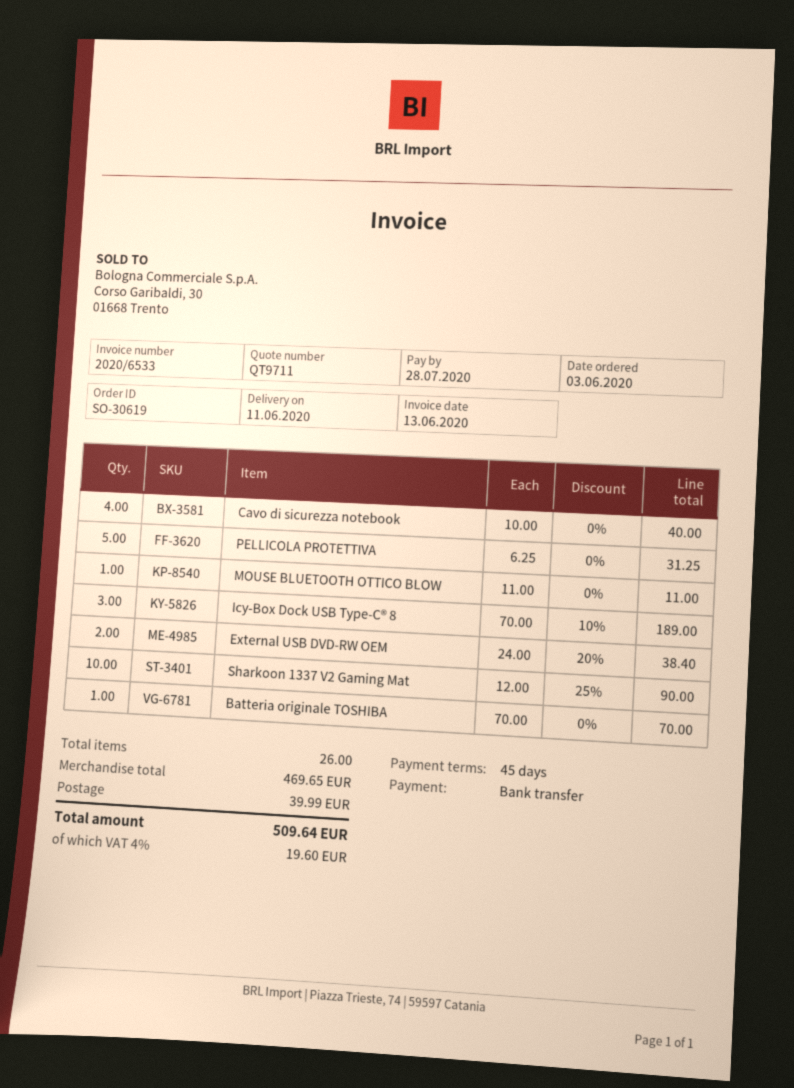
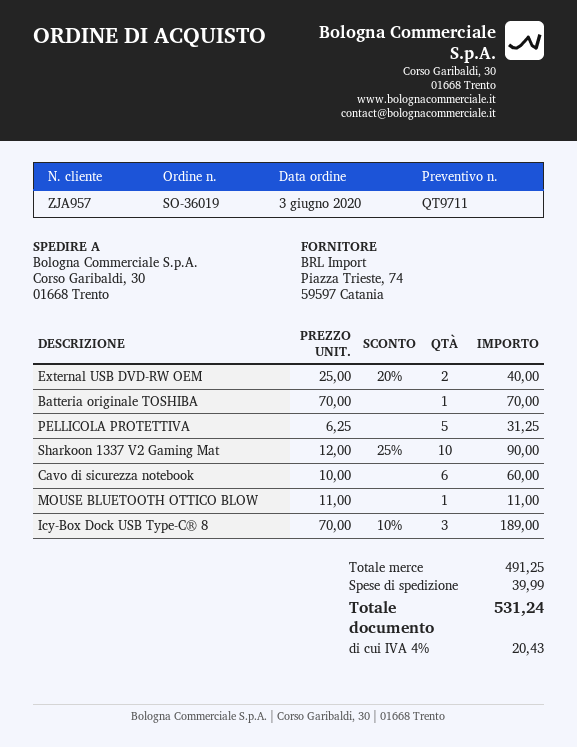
order number: SO-30619 -> SO-36019
Cavo di sicurezza notebook: 4 x 10.00 = 40.00 -> 6 x 10.00 = 60.00
External USB DVD-RW OEM: 2 x 24.00 - 20% = 38.40 -> 2 x 25.00 - 20% = 40.00
subtotal: 469.65 -> 491.25
tax: 4% = 19.60 -> 4% = 20.43
total: 509.64 -> 531.24

